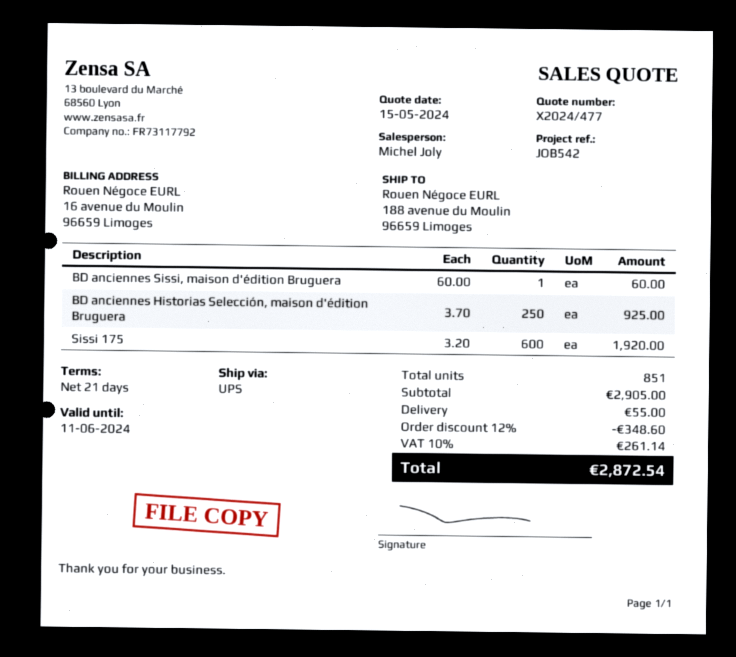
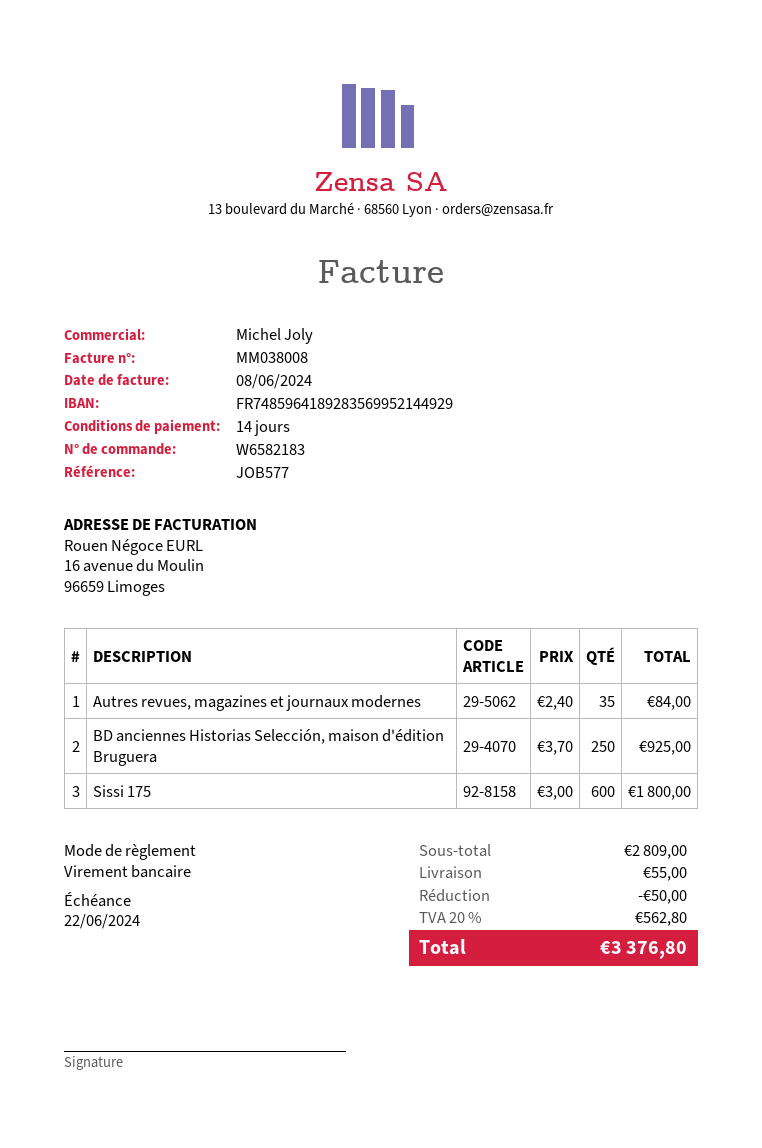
payment terms: 21 days -> 14 days
reference: JOB542 -> JOB577
BD anciennes Sissi, maison d'édition Bruguera: 1 x 60.00 = 60.00 -> none
Sissi 175: 600 x 3.20 = 1920.00 -> 600 x 3.00 = 1800.00
Autres revues, magazines et journaux modernes: none -> 35 x 2.40 = 84.00
subtotal: 2905.00 -> 2809.00
discount: 348.60 -> 50.00
tax: 10% = 261.14 -> 20% = 562.80
total: 2872.54 -> 3376.80

